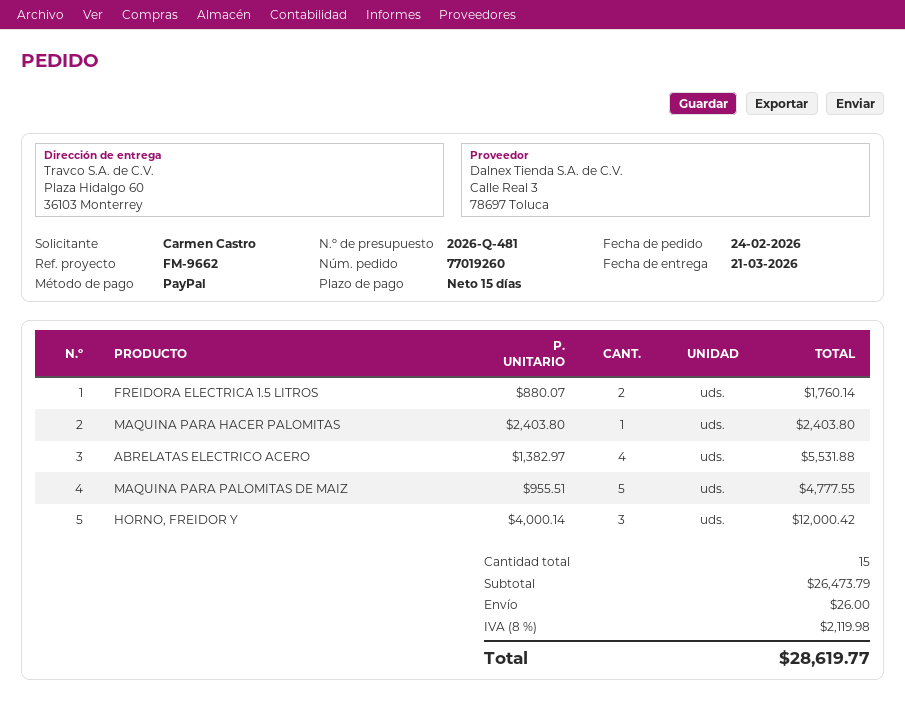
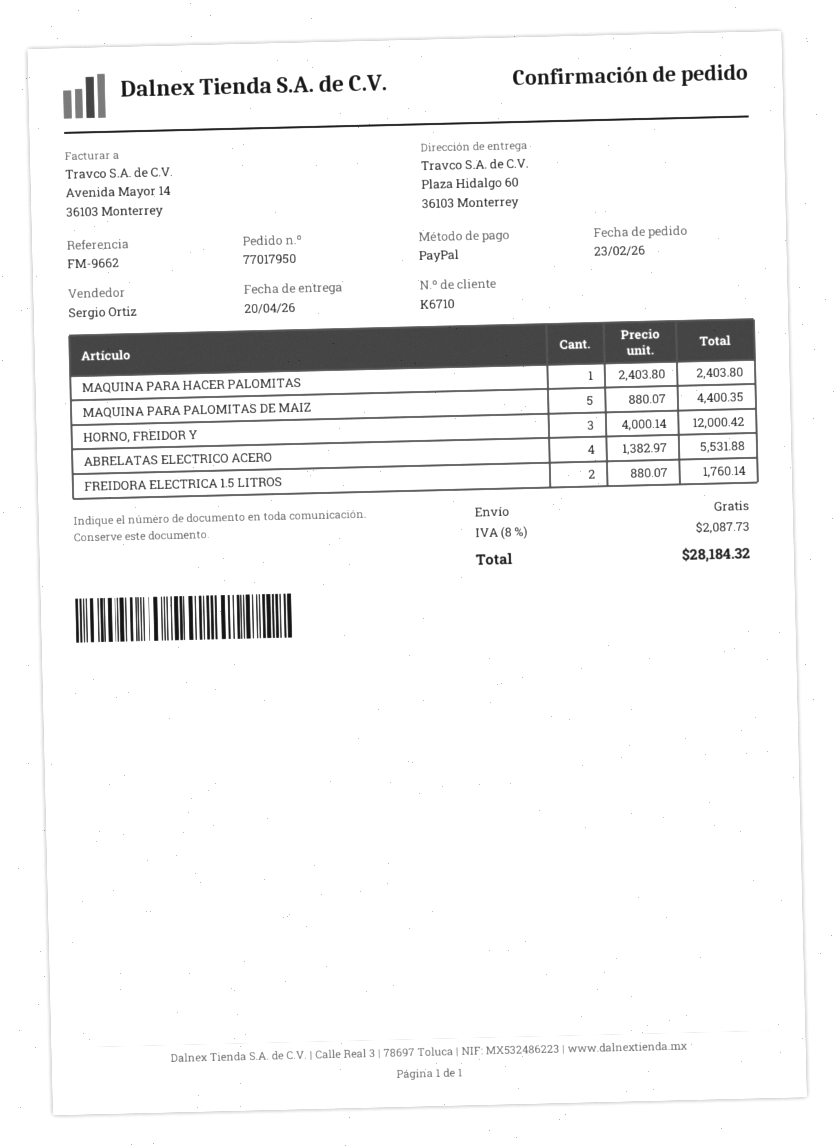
order number: 77019260 -> 77017950
order date: 2026-02-24 -> 2026-02-23
delivery date: 2026-03-21 -> 2026-04-20
MAQUINA PARA PALOMITAS DE MAIZ: 5 x 955.51 = 4777.55 -> 5 x 880.07 = 4400.35
shipping: 26.00 -> 0.00
tax: 8% = 2119.98 -> 8% = 2087.73
total: 28619.77 -> 28184.32

